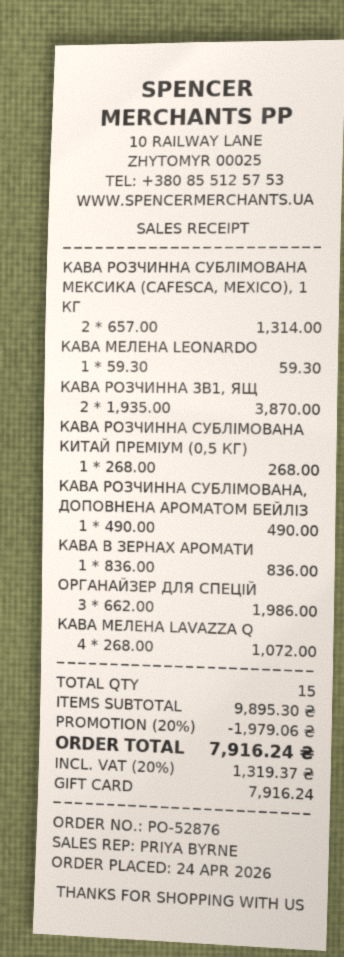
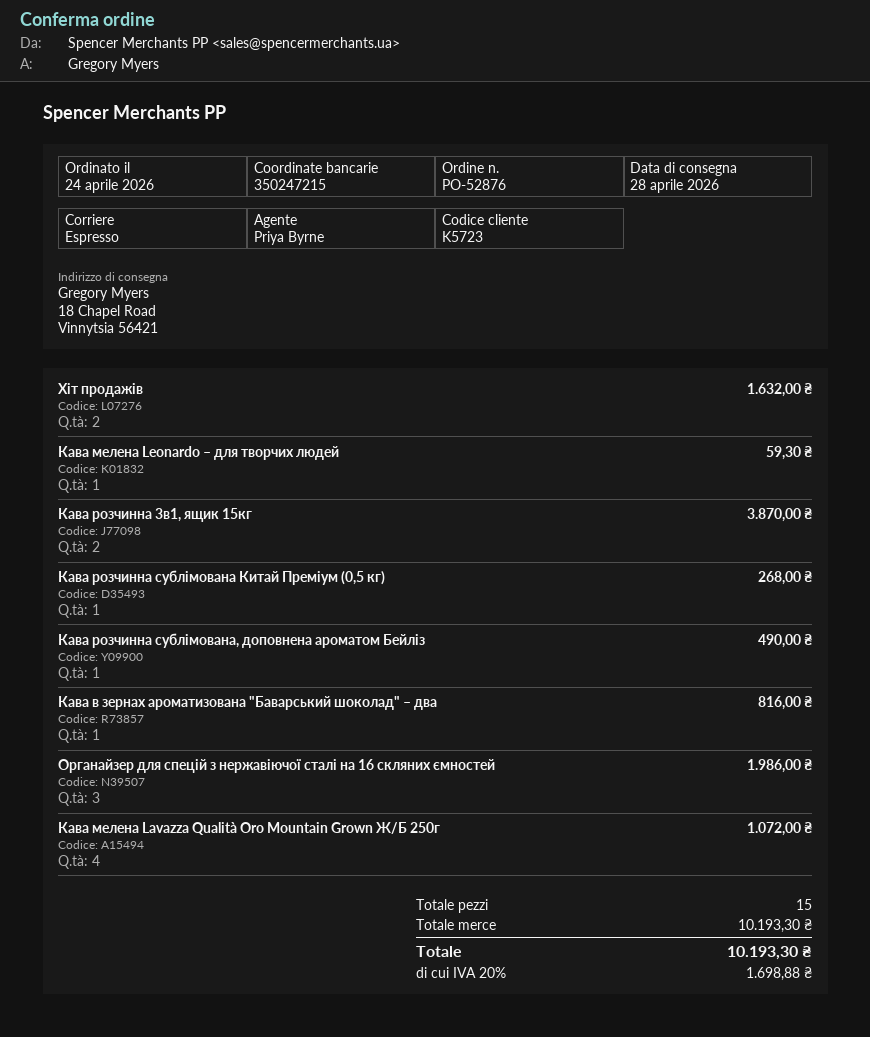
КАВА РОЗЧИННА СУБЛІМОВАНА МЕКСИКА (CAFESCA, MEXICO), 1 КГ: 2 for 1314.00 -> none
КАВА В ЗЕРНАХ АРОМАТИ: 1 for 836.00 -> 1 for 816.00
Хіт продажів: none -> 2 for 1632.00
subtotal: 9895.30 -> 10193.30
discount: 20% = 1979.06 -> none
tax: 20% = 1319.37 -> 20% = 1698.88
total: 7916.24 -> 10193.30

